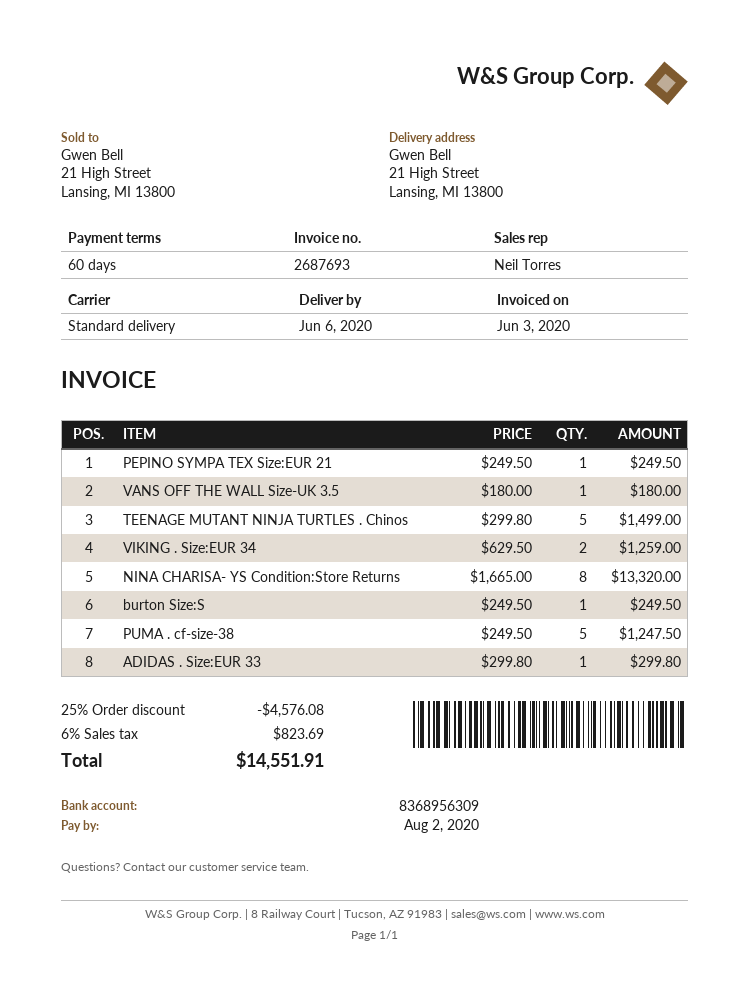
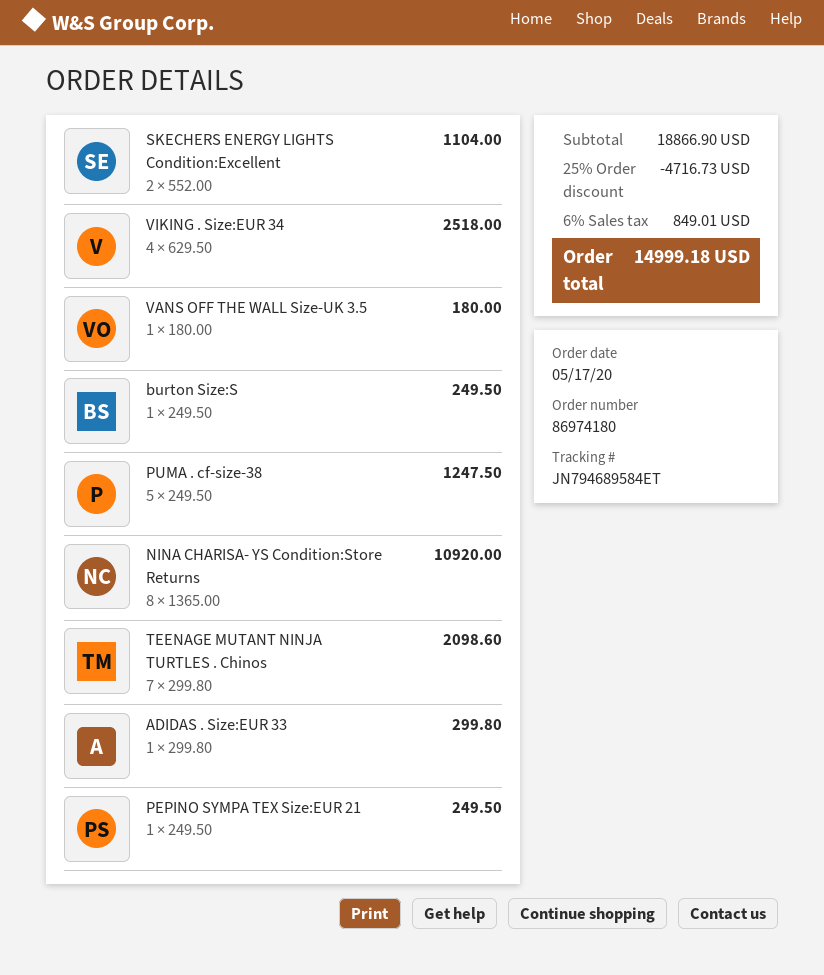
TEENAGE MUTANT NINJA TURTLES . Chinos: 5 x 299.80 = 1499.00 -> 7 x 299.80 = 2098.60
VIKING . Size:EUR 34: 2 x 629.50 = 1259.00 -> 4 x 629.50 = 2518.00
NINA CHARISA- YS Condition:Store Returns: 8 x 1665.00 = 13320.00 -> 8 x 1365.00 = 10920.00
SKECHERS ENERGY LIGHTS Condition:Excellent: none -> 2 x 552.00 = 1104.00
discount: 25% = 4576.08 -> 25% = 4716.73
tax: 6% = 823.69 -> 6% = 849.01
total: 14551.91 -> 14999.18

